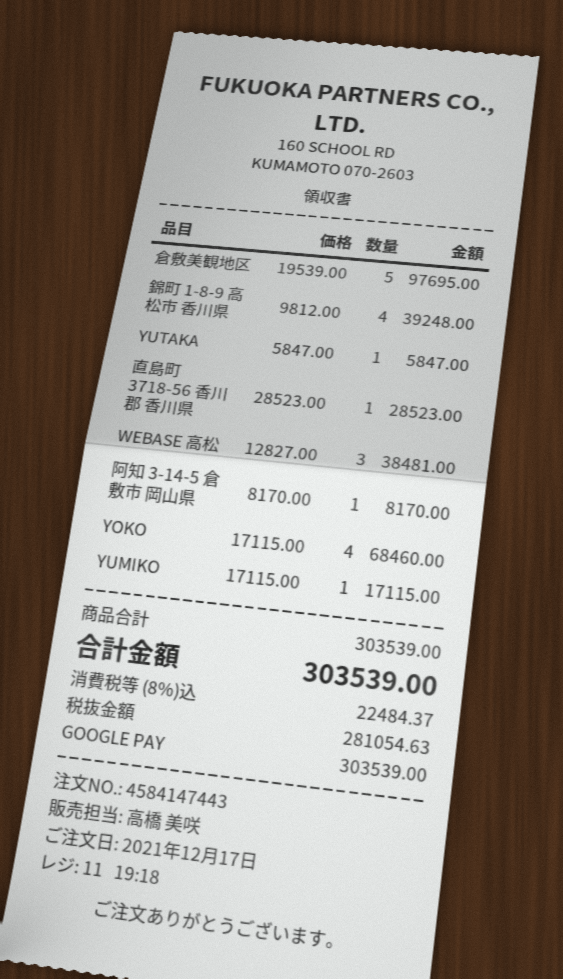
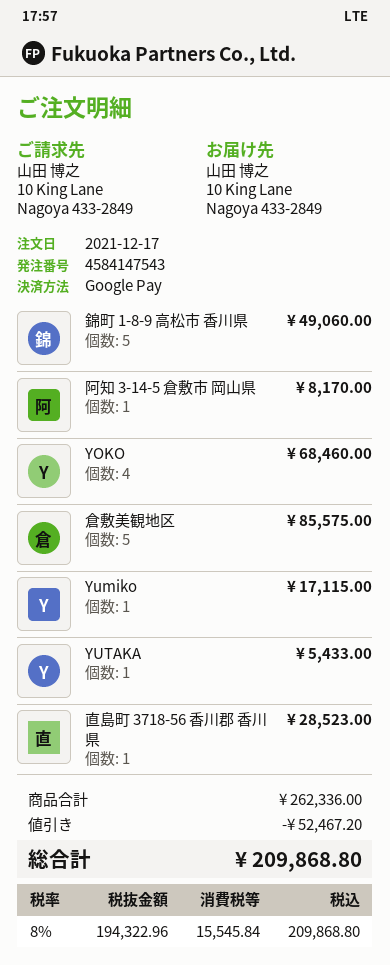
order number: 4584147443 -> 4584147543
倉敷美観地区: 5 for 97695.00 -> 5 for 85575.00
錦町 1-8-9 高松市 香川県: 4 for 39248.00 -> 5 for 49060.00
YUTAKA: 1 for 5847.00 -> 1 for 5433.00
WEBASE 高松: 3 for 38481.00 -> none
subtotal: 303539.00 -> 262336.00
discount: none -> 52467.20
net: 281054.63 -> 194322.96
tax: 8% = 22484.37 -> 8% = 15545.84
total: 303539.00 -> 209868.80

